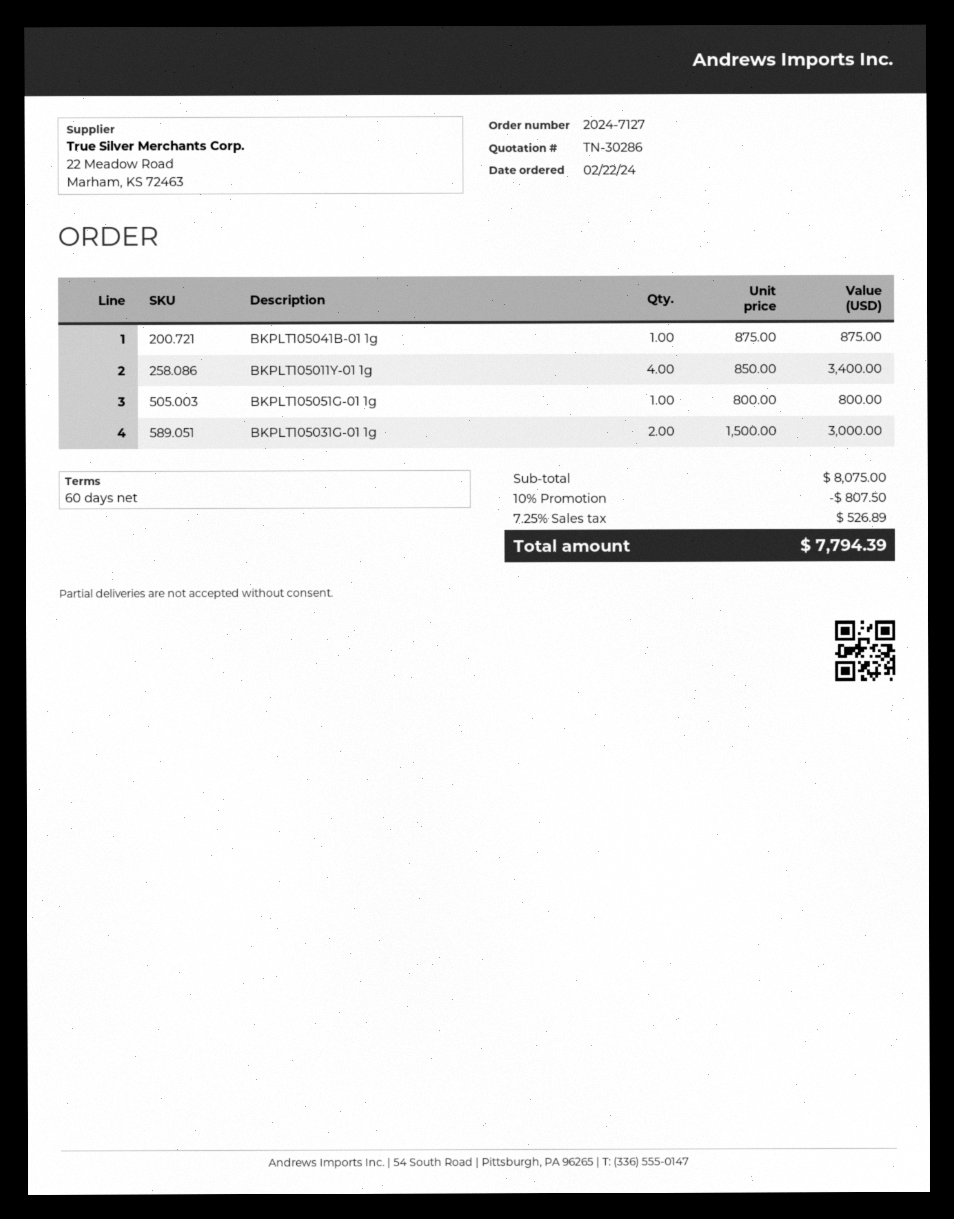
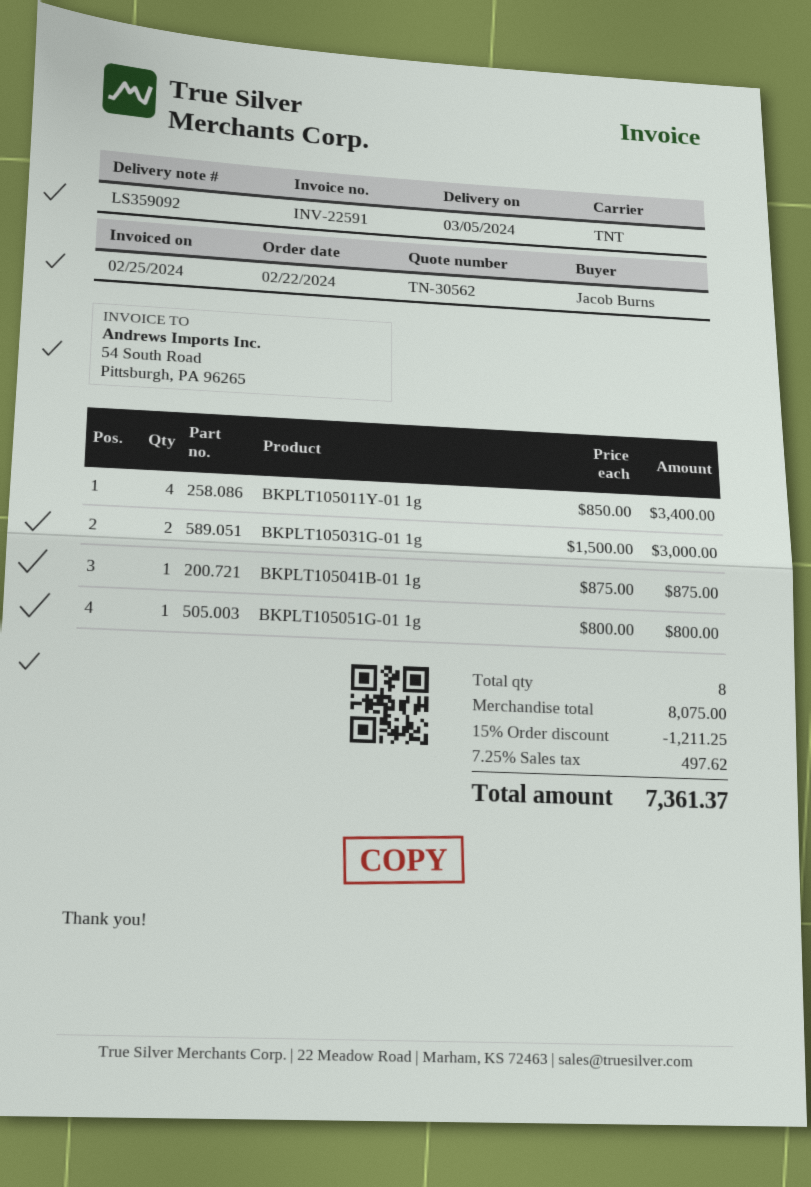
quote number: TN-30286 -> TN-30562
discount: 10% = 807.50 -> 15% = 1211.25
tax: 7.25% = 526.89 -> 7.25% = 497.62
total: 7794.39 -> 7361.37

